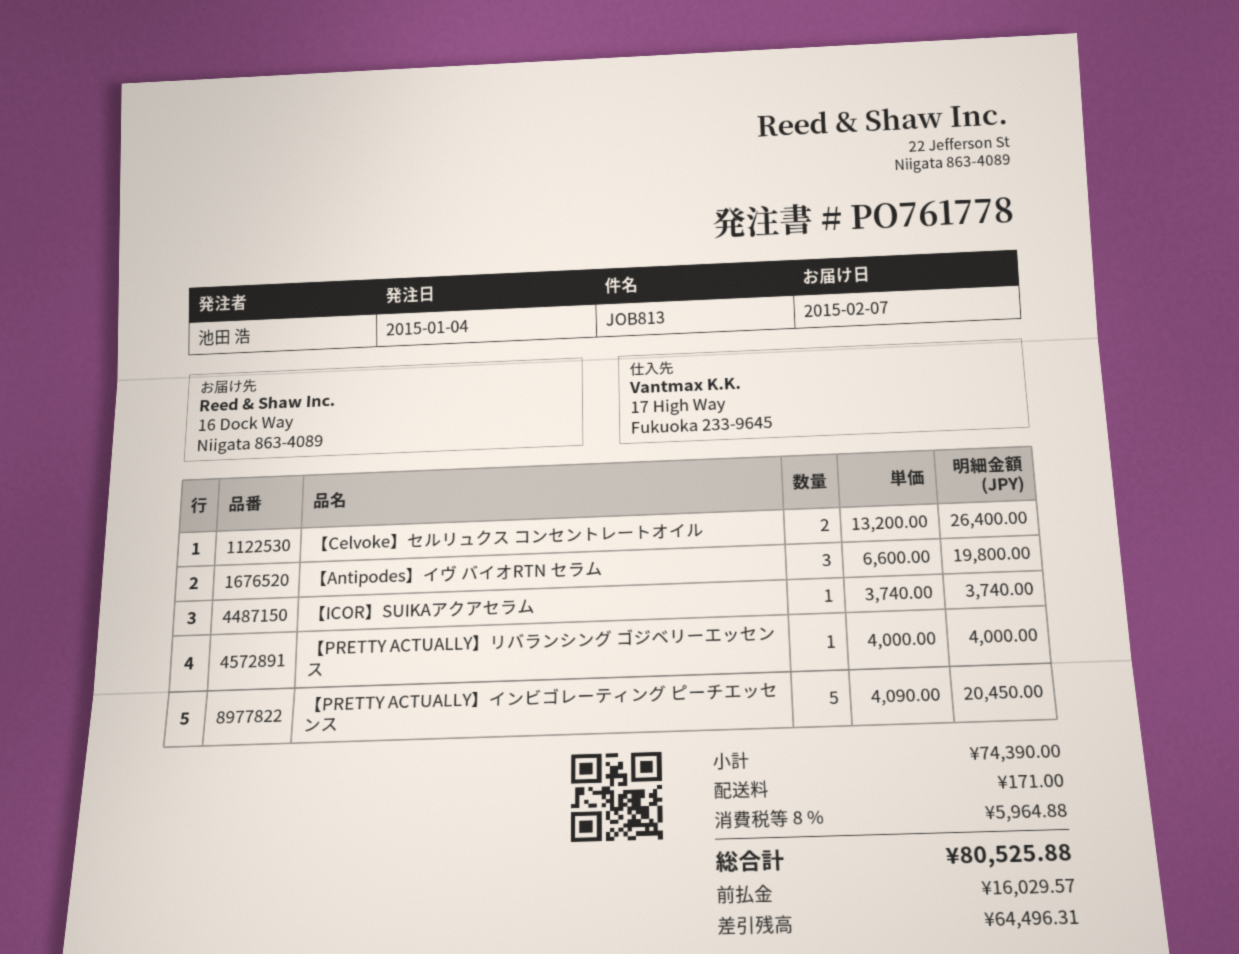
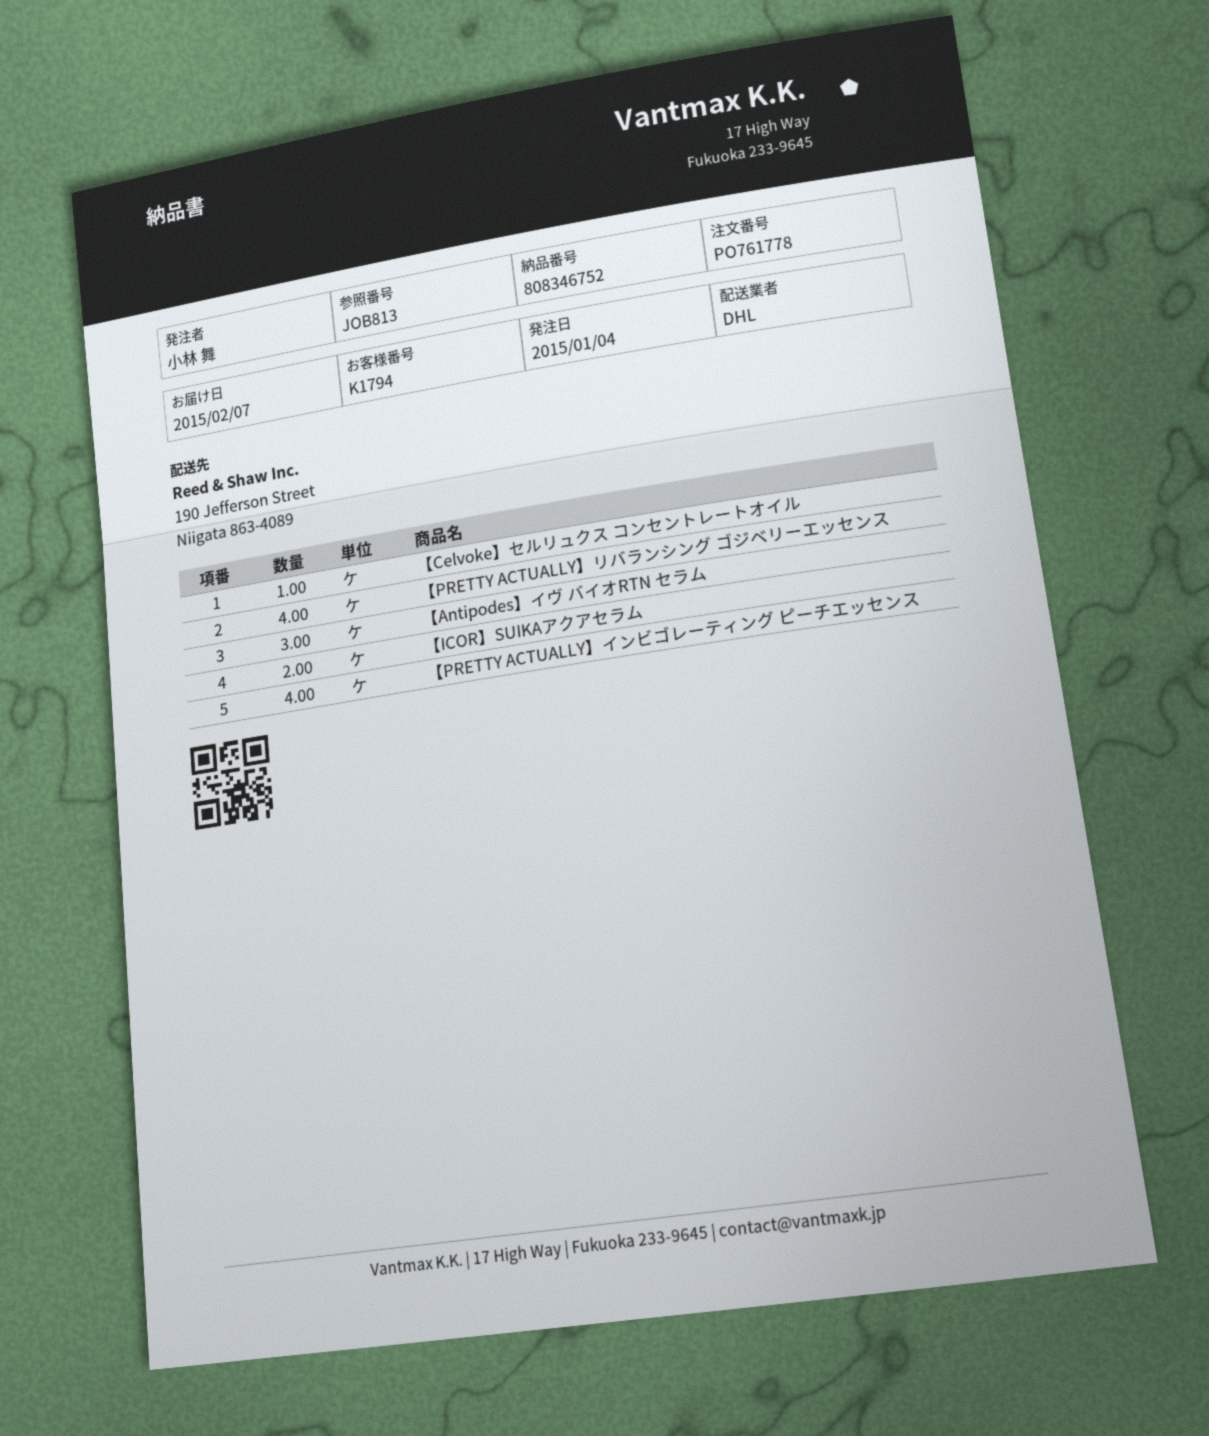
ordered by: 池田 浩 -> 小林 舞
ship to: 16 Dock Way, Niigata 863-4089 -> 190 Jefferson Street, Niigata 863-4089
【Celvoke】セルリュクス コンセントレートオイル: 2 -> 1
【ICOR】SUIKAアクアセラム: 1 -> 2
【PRETTY ACTUALLY】リバランシング ゴジベリーエッセンス: 1 -> 4
【PRETTY ACTUALLY】インビゴレーティング ピーチエッセンス: 5 -> 4

